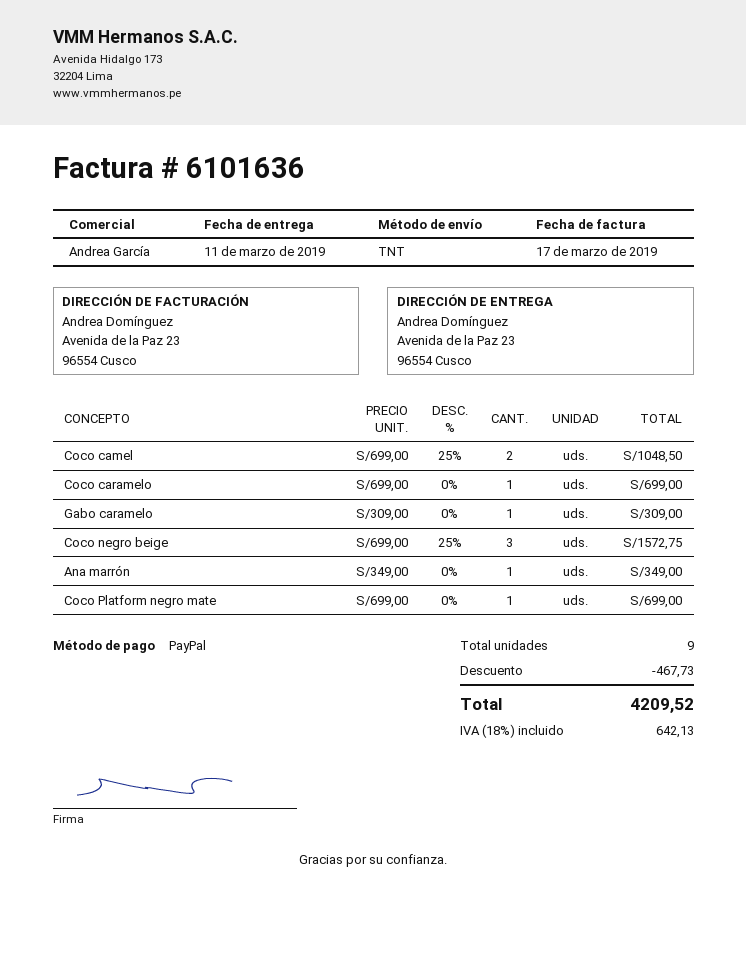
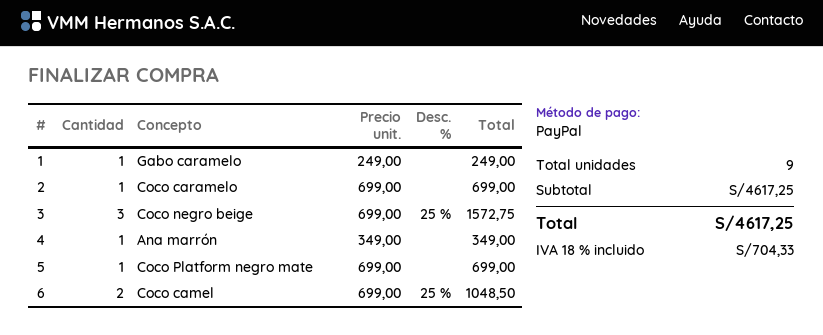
Gabo caramelo: 1 x 309.00 = 309.00 -> 1 x 249.00 = 249.00
discount: 467.73 -> none
tax: 18% = 642.13 -> 18% = 704.33
total: 4209.52 -> 4617.25

